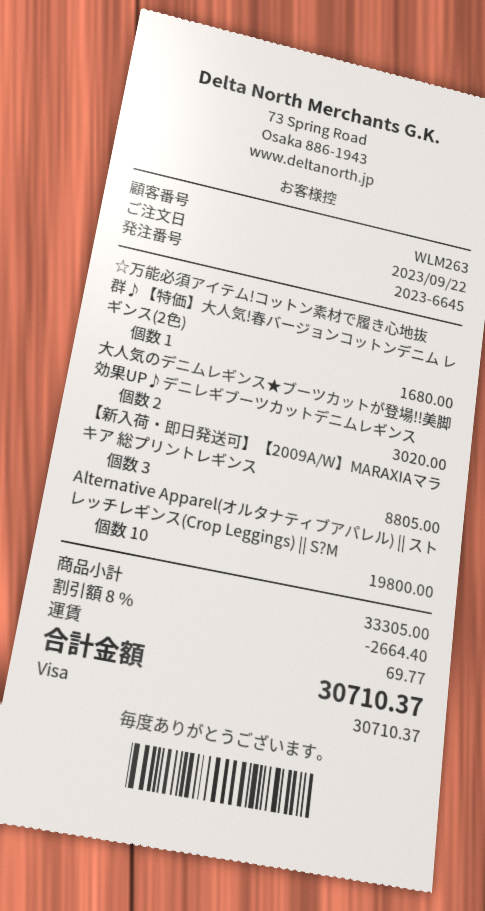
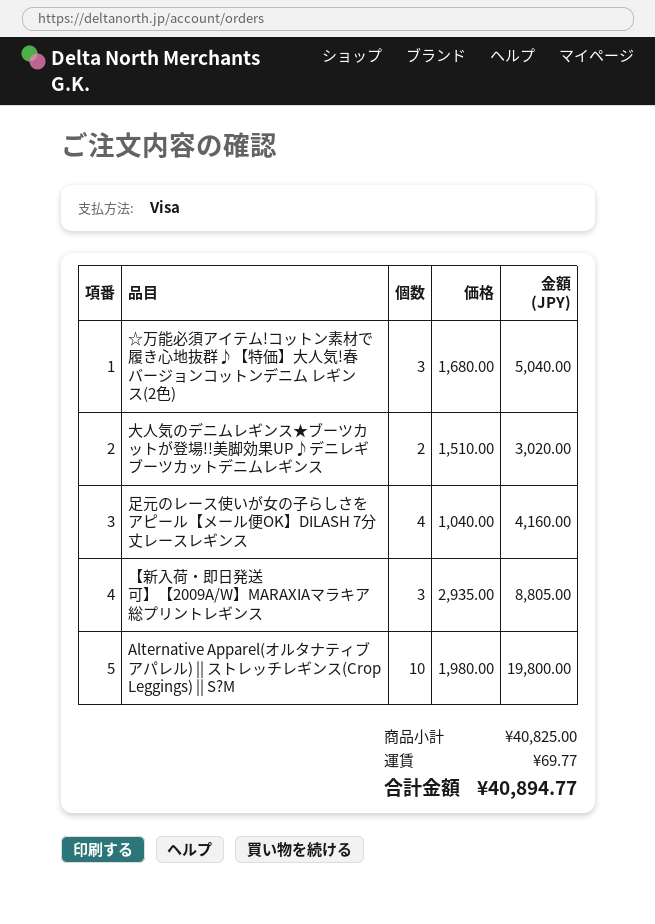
☆万能必須アイテム!コットン素材で履き心地抜群♪【特価】大人気!春バージョンコットンデニム レギンス(2色): 1 for 1680.00 -> 3 for 5040.00
足元のレース使いが女の子らしさをアピール【メール便OK】DILASH 7分丈レースレギンス: none -> 4 for 4160.00
subtotal: 33305.00 -> 40825.00
discount: 8% = 2664.40 -> none
total: 30710.37 -> 40894.77

